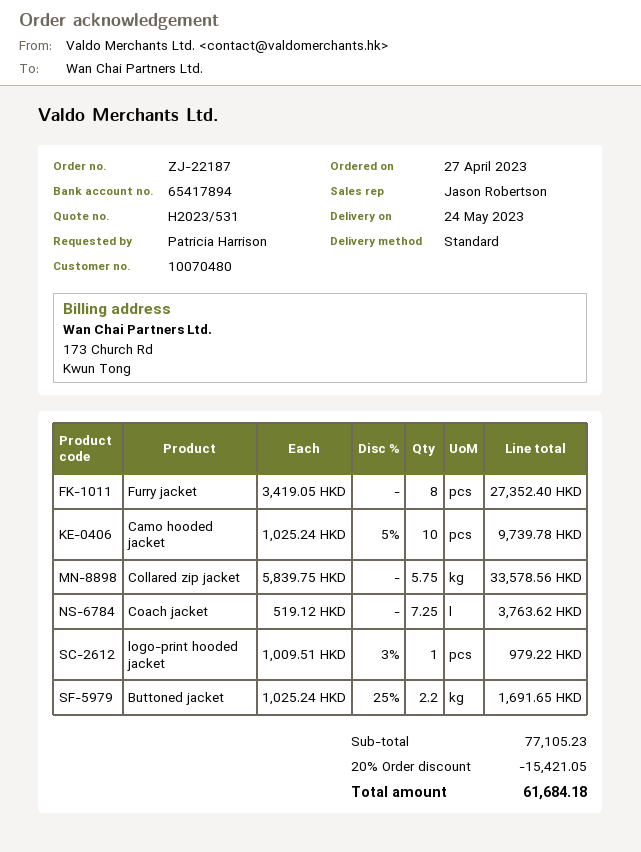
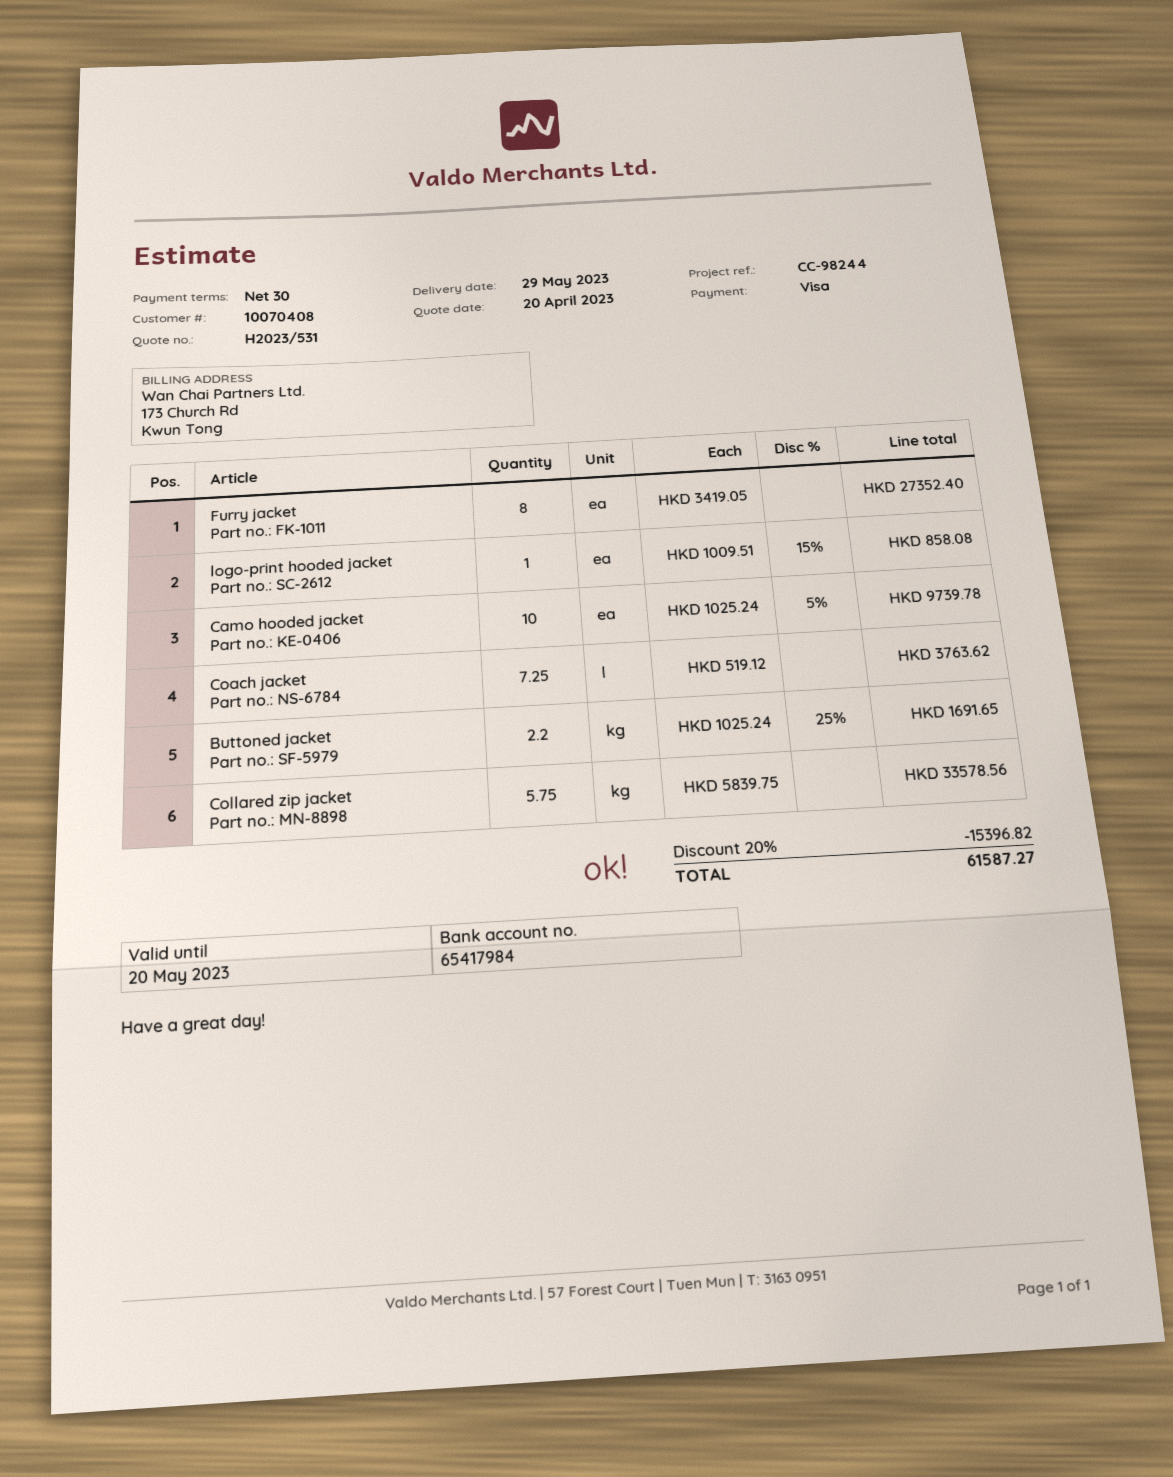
delivery date: 2023-05-24 -> 2023-05-29
customer number: 10070480 -> 10070408
bank account: 65417894 -> 65417984
logo-print hooded jacket: 1 x 1009.51 - 3% = 979.22 -> 1 x 1009.51 - 15% = 858.08
discount: 20% = 15421.05 -> 20% = 15396.82
total: 61684.18 -> 61587.27

